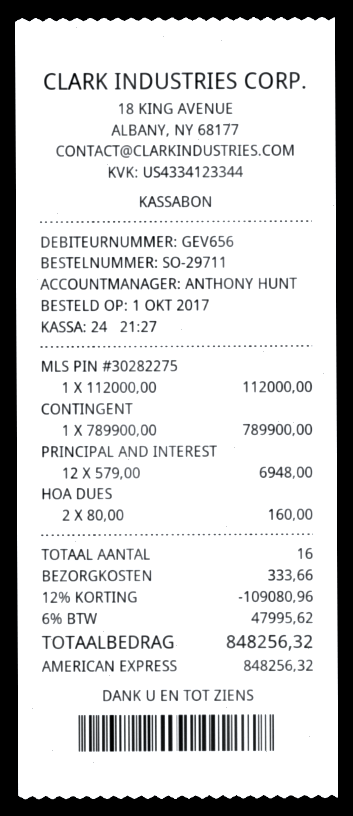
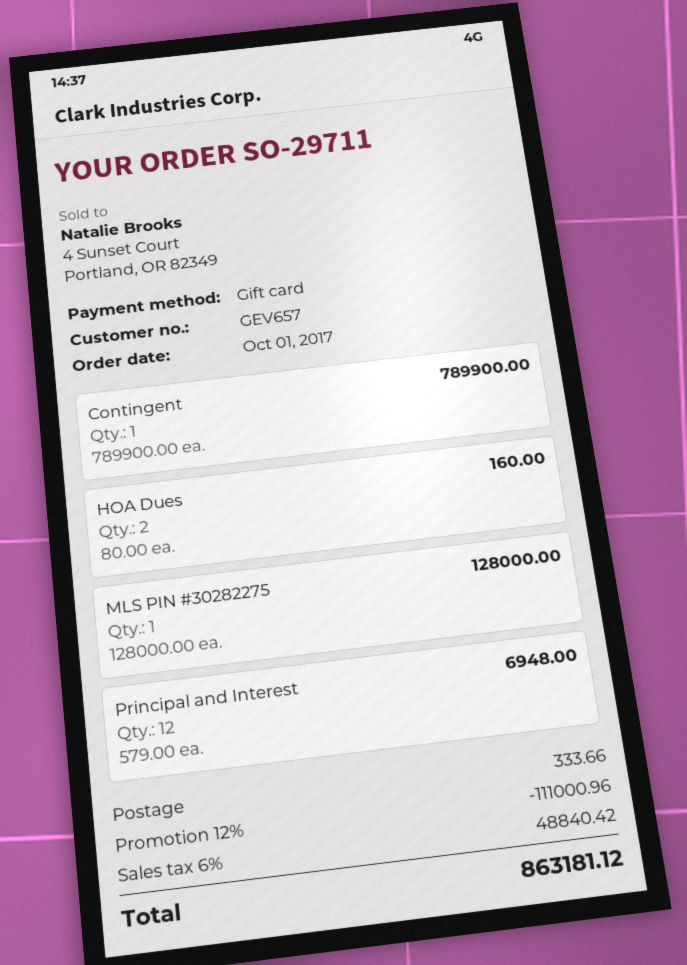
customer number: GEV656 -> GEV657
payment method: American Express -> gift card
MLS PIN #30282275: 1 x 112000.00 = 112000.00 -> 1 x 128000.00 = 128000.00
discount: 12% = 109080.96 -> 12% = 111000.96
tax: 6% = 47995.62 -> 6% = 48840.42
total: 848256.32 -> 863181.12

